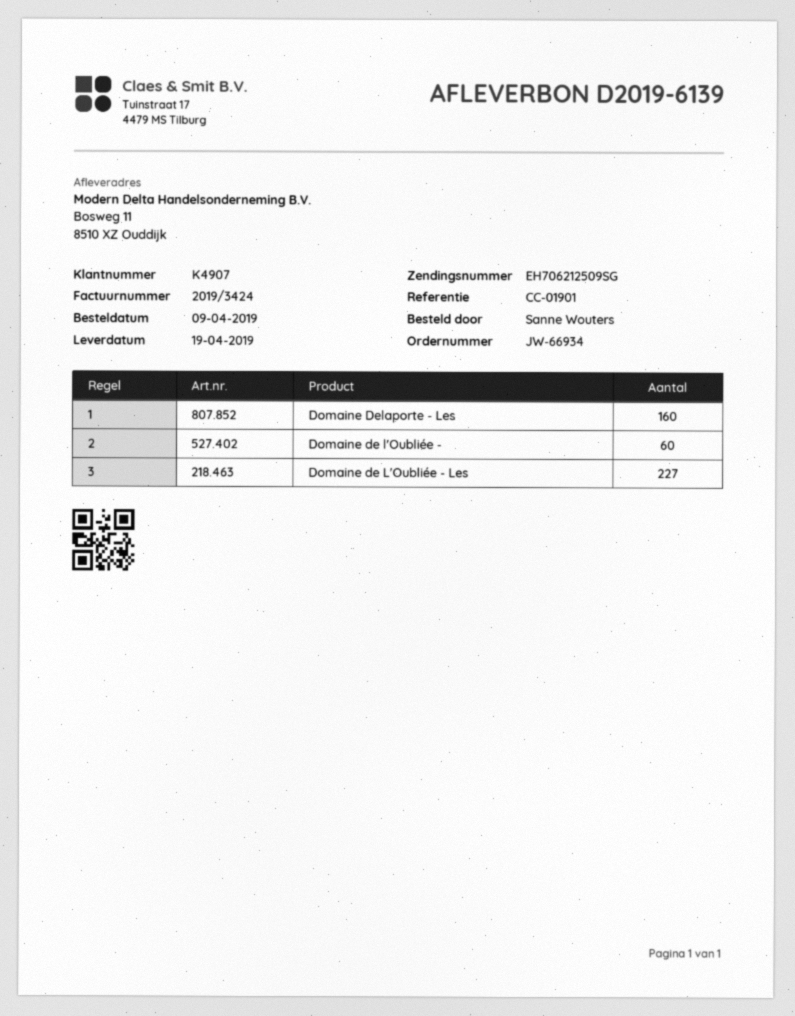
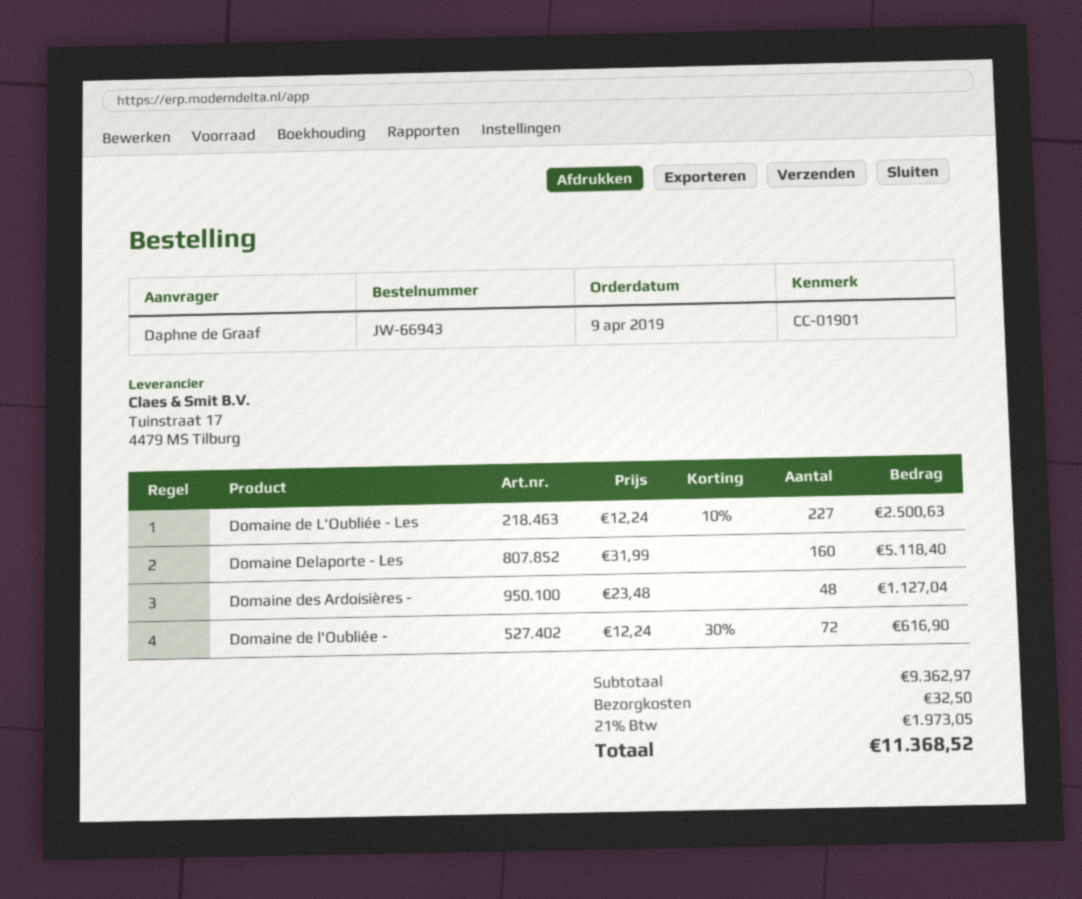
order number: JW-66934 -> JW-66943
ordered by: Sanne Wouters -> Daphne de Graaf
Domaine de l'Oubliée -: 60 -> 72
Domaine des Ardoisières -: none -> 48

